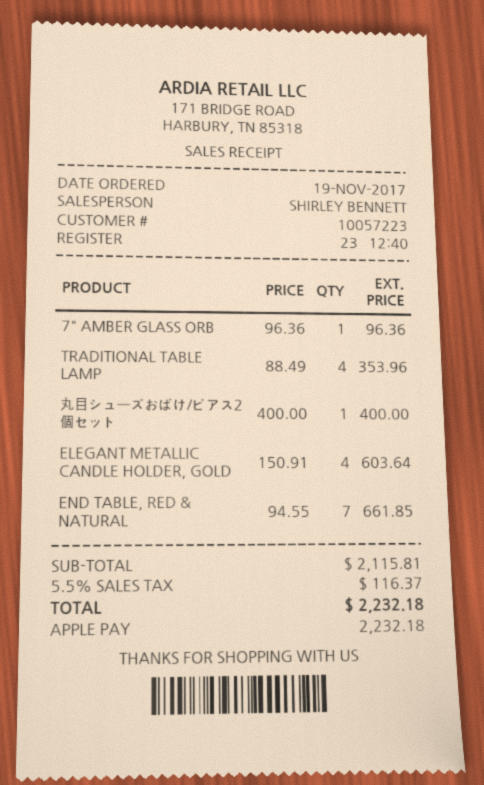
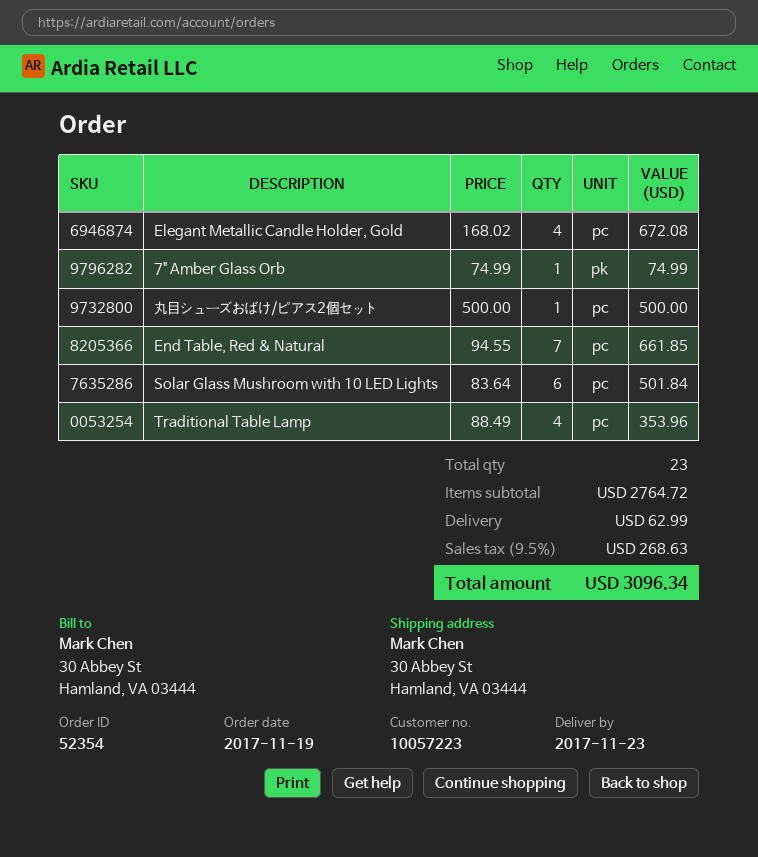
7" AMBER GLASS ORB: 1 x 96.36 = 96.36 -> 1 x 74.99 = 74.99
丸目シューズおばけ/ピアス2個セット: 1 x 400.00 = 400.00 -> 1 x 500.00 = 500.00
ELEGANT METALLIC CANDLE HOLDER, GOLD: 4 x 150.91 = 603.64 -> 4 x 168.02 = 672.08
Solar Glass Mushroom with 10 LED Lights: none -> 6 x 83.64 = 501.84
subtotal: 2115.81 -> 2764.72
shipping: none -> 62.99
tax: 5.5% = 116.37 -> 9.5% = 268.63
total: 2232.18 -> 3096.34

